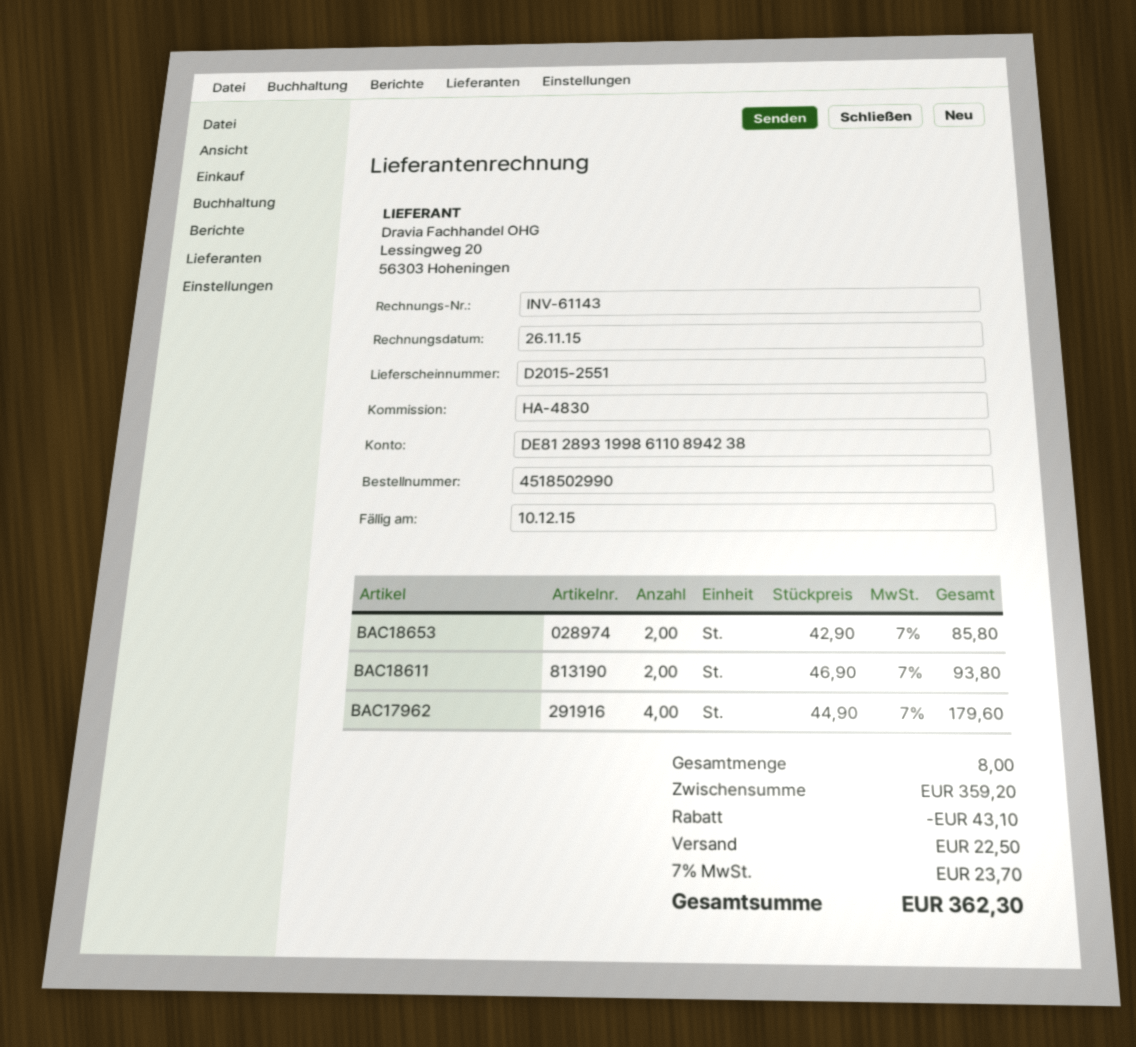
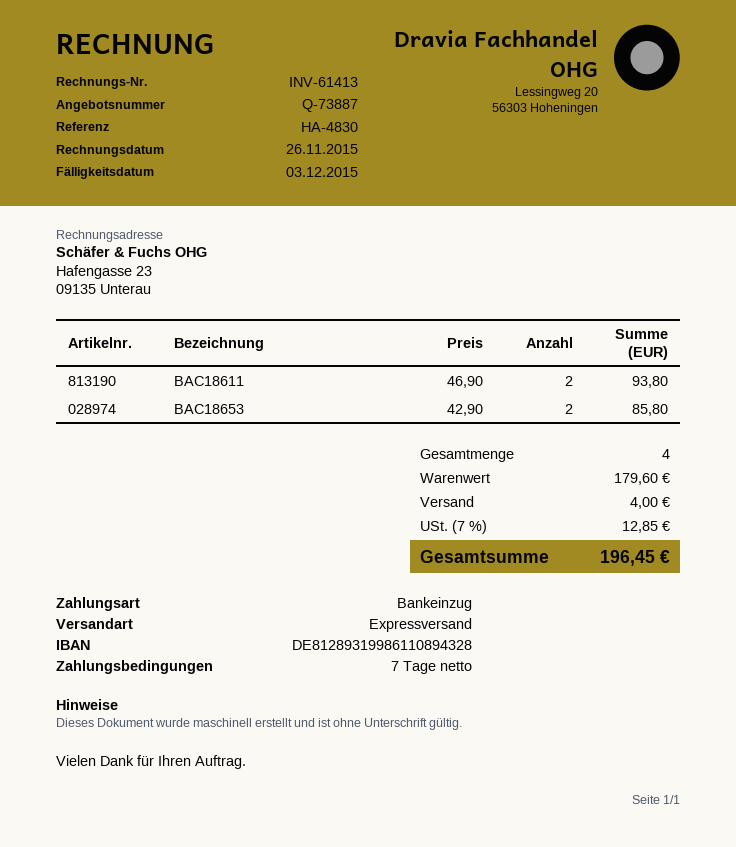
invoice number: INV-61143 -> INV-61413
due date: 2015-12-10 -> 2015-12-03
bank account: DE81289319986110894238 -> DE81289319986110894328
BAC17962: 4 x 44.90 = 179.60 -> none
total quantity: 8 -> 4
subtotal: 359.20 -> 179.60
discount: 43.10 -> none
shipping: 22.50 -> 4.00
tax: 7% = 23.70 -> 7% = 12.85
total: 362.30 -> 196.45

